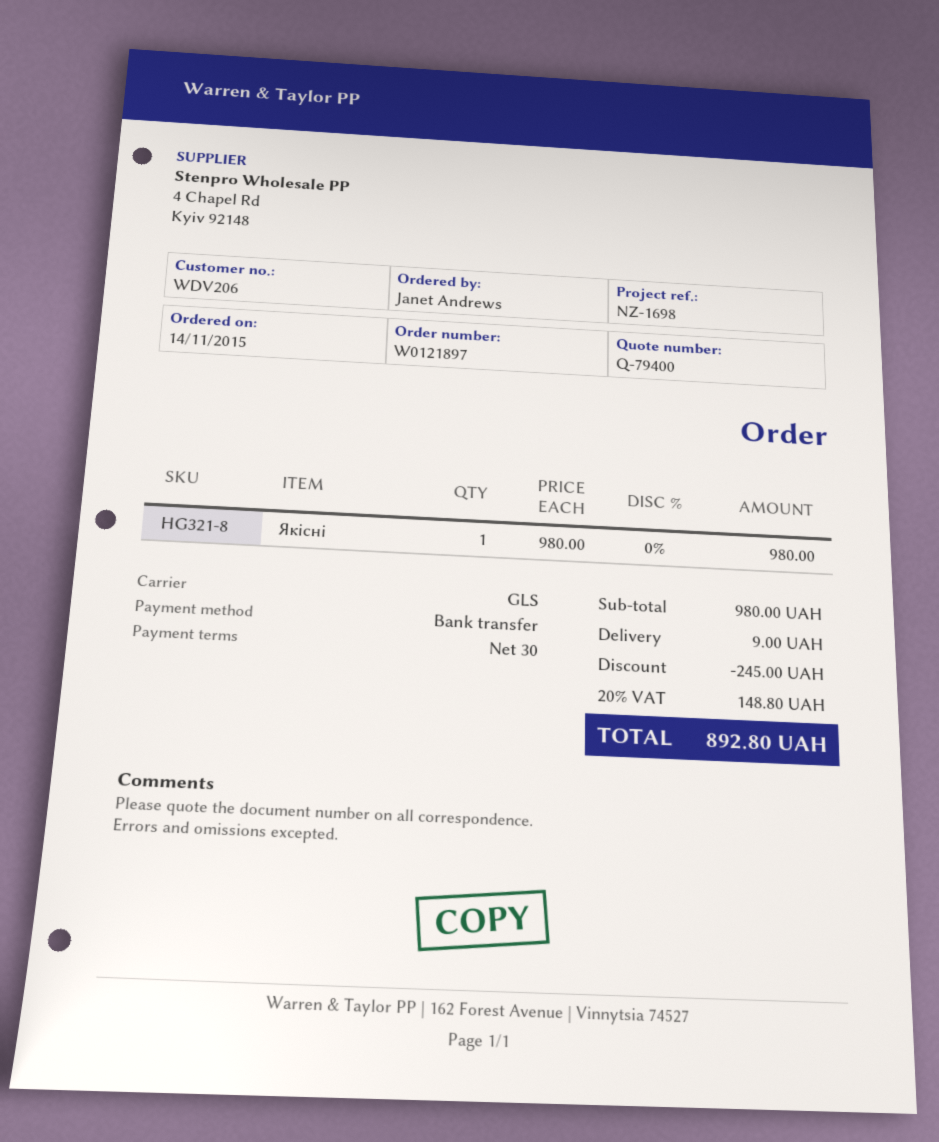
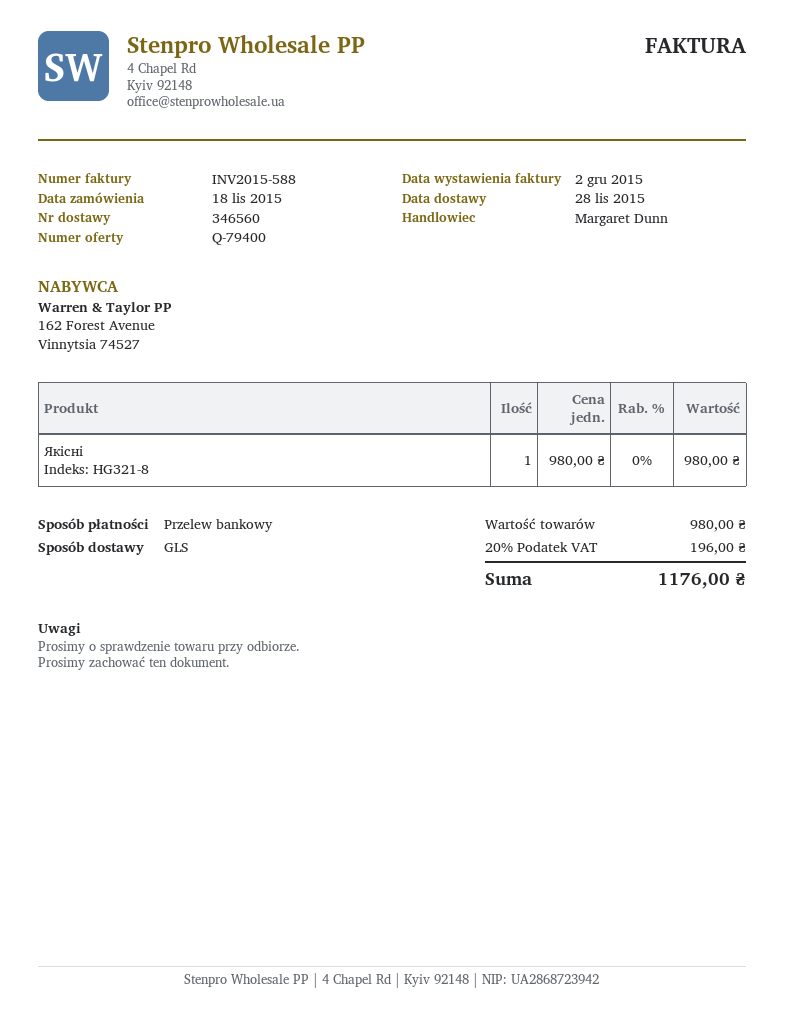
order date: 2015-11-14 -> 2015-11-18
discount: 245.00 -> none
shipping: 9.00 -> none
tax: 20% = 148.80 -> 20% = 196.00
total: 892.80 -> 1176.00

